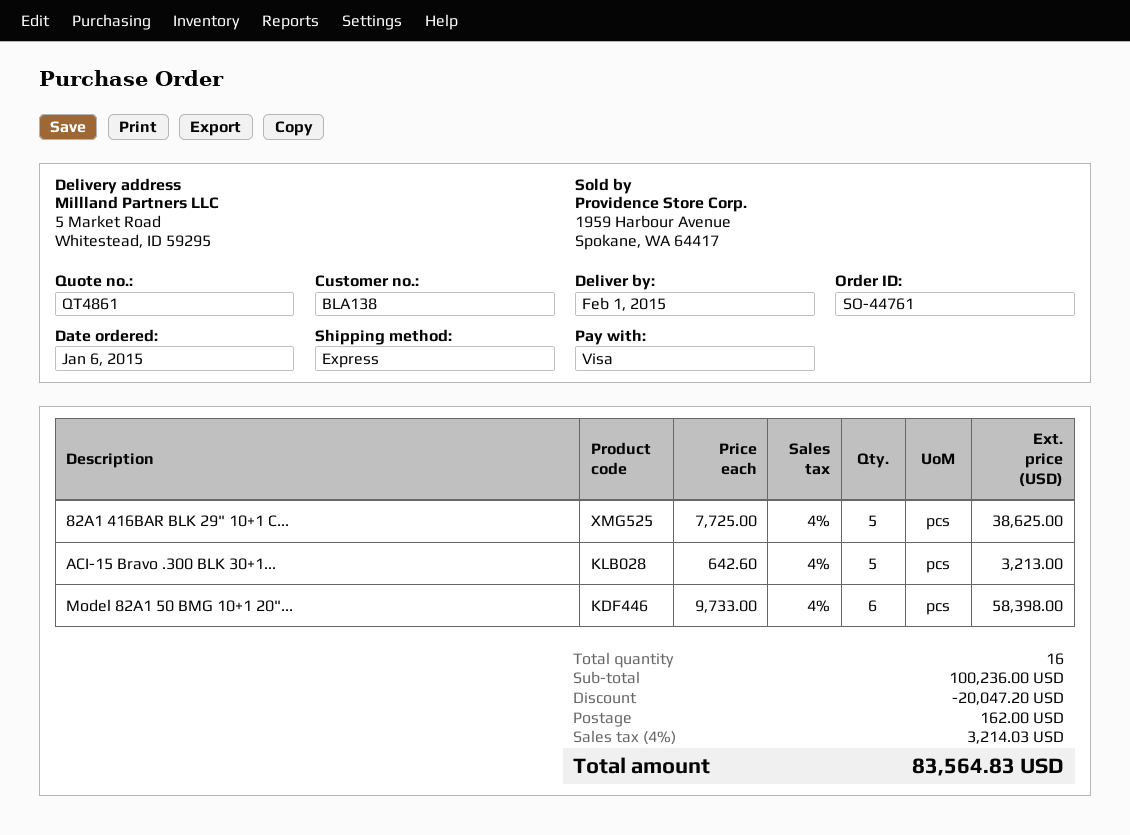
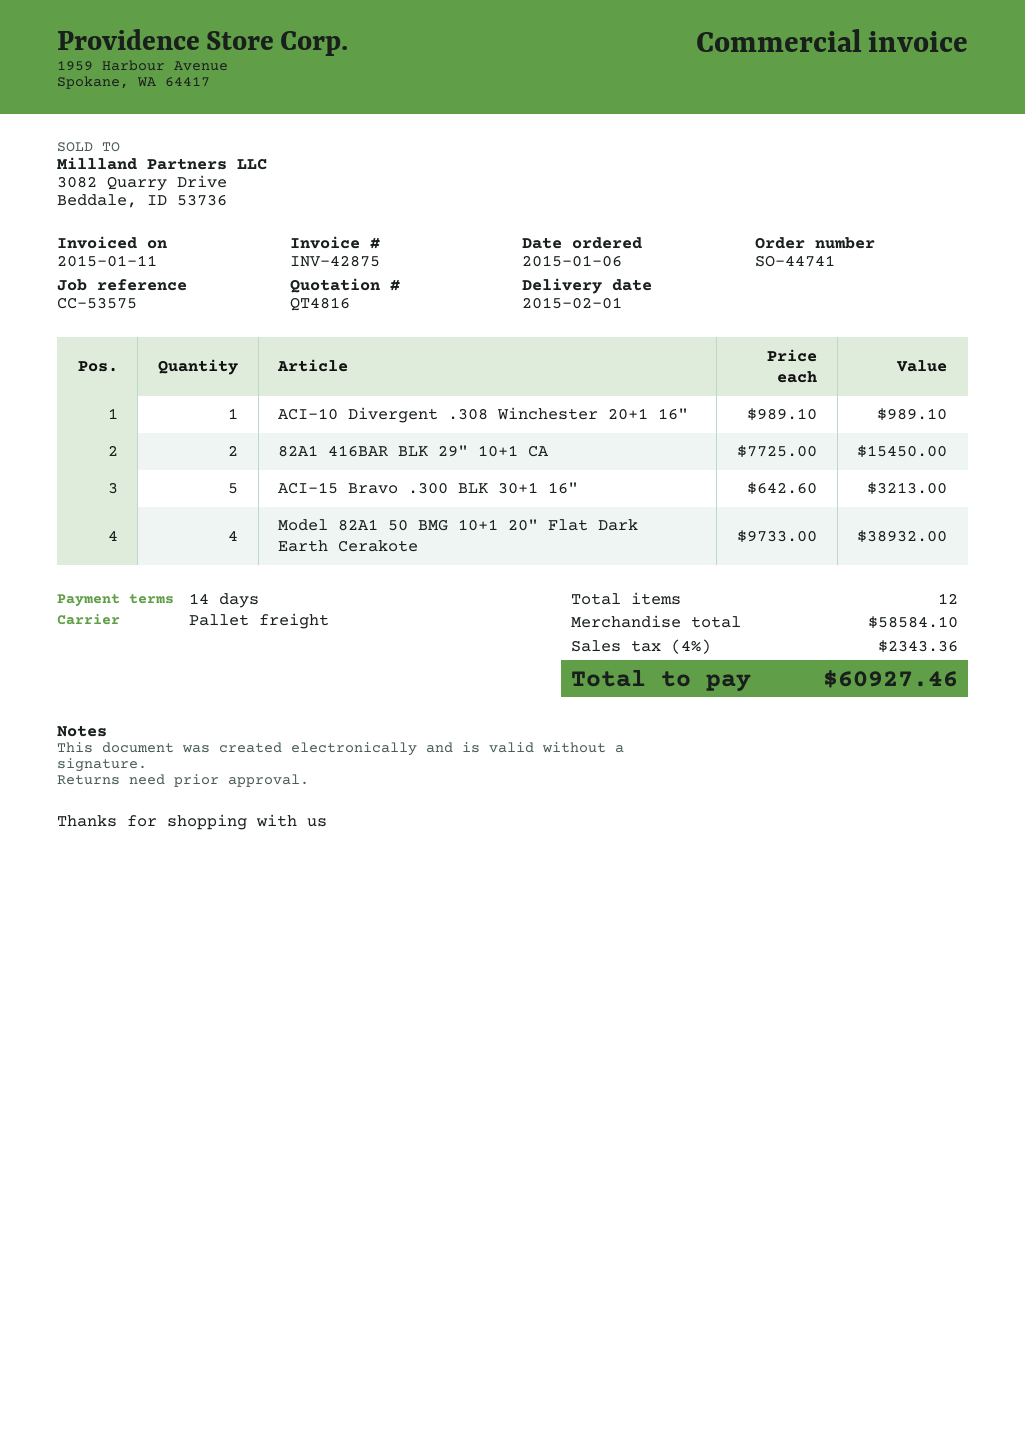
quote number: QT4861 -> QT4816
order number: SO-44761 -> SO-44741
shipping method: express -> pallet freight
82A1 416BAR BLK 29" 10+1 C...: 5 x 7725.00 = 38625.00 -> 2 x 7725.00 = 15450.00
Model 82A1 50 BMG 10+1 20"...: 6 x 9733.00 = 58398.00 -> 4 x 9733.00 = 38932.00
ACI-10 Divergent .308 Winchester 20+1 16": none -> 1 x 989.10 = 989.10
total quantity: 16 -> 12
subtotal: 100236.00 -> 58584.10
discount: 20047.20 -> none
shipping: 162.00 -> none
tax: 4% = 3214.03 -> 4% = 2343.36
total: 83564.83 -> 60927.46

